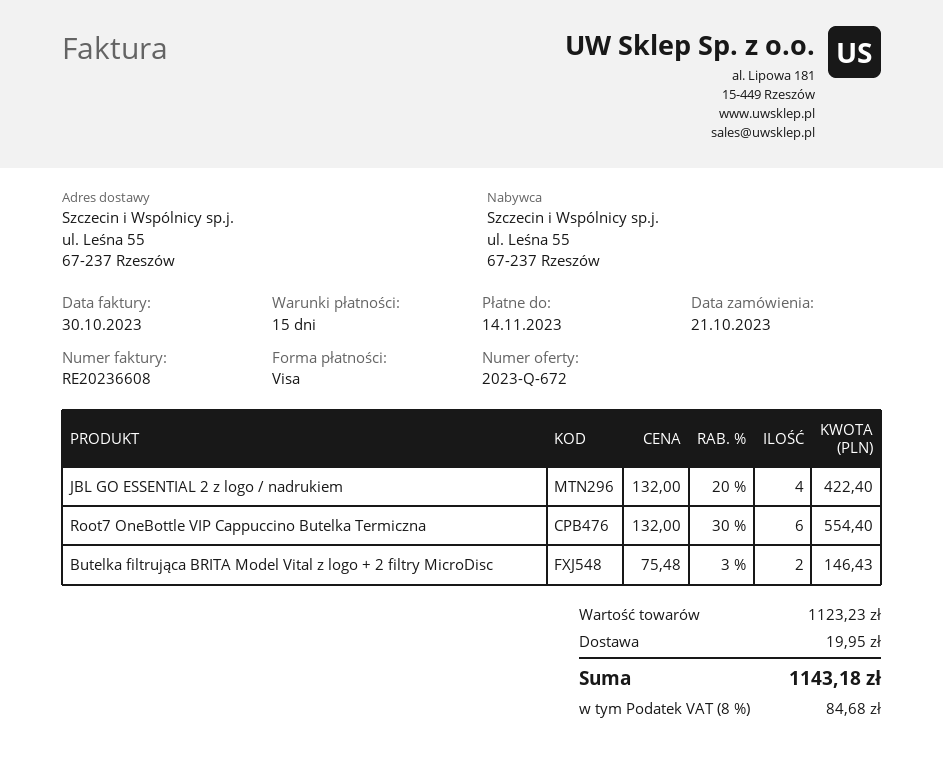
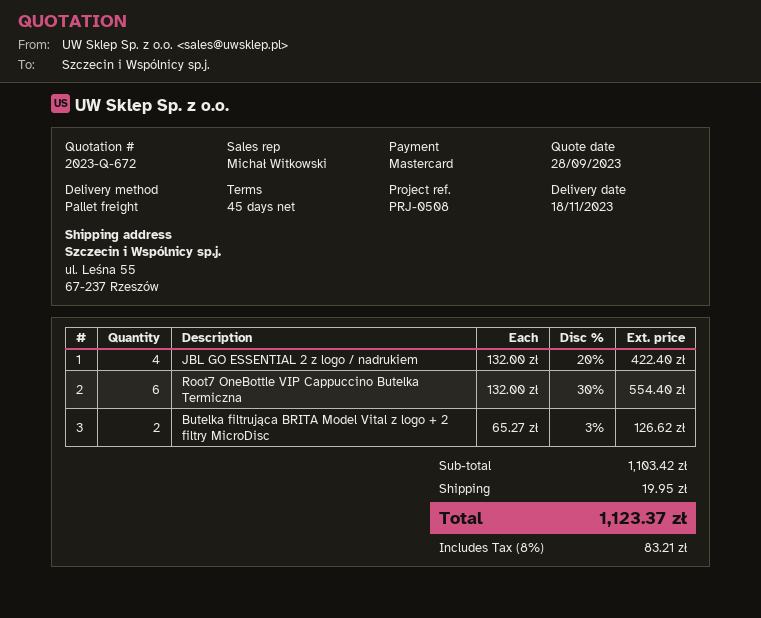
payment terms: 15 days -> 45 days
payment method: Visa -> Mastercard
Butelka filtrująca BRITA Model Vital z logo + 2 filtry MicroDisc: 2 x 75.48 - 3% = 146.43 -> 2 x 65.27 - 3% = 126.62
subtotal: 1123.23 -> 1103.42
tax: 8% = 84.68 -> 8% = 83.21
total: 1143.18 -> 1123.37

